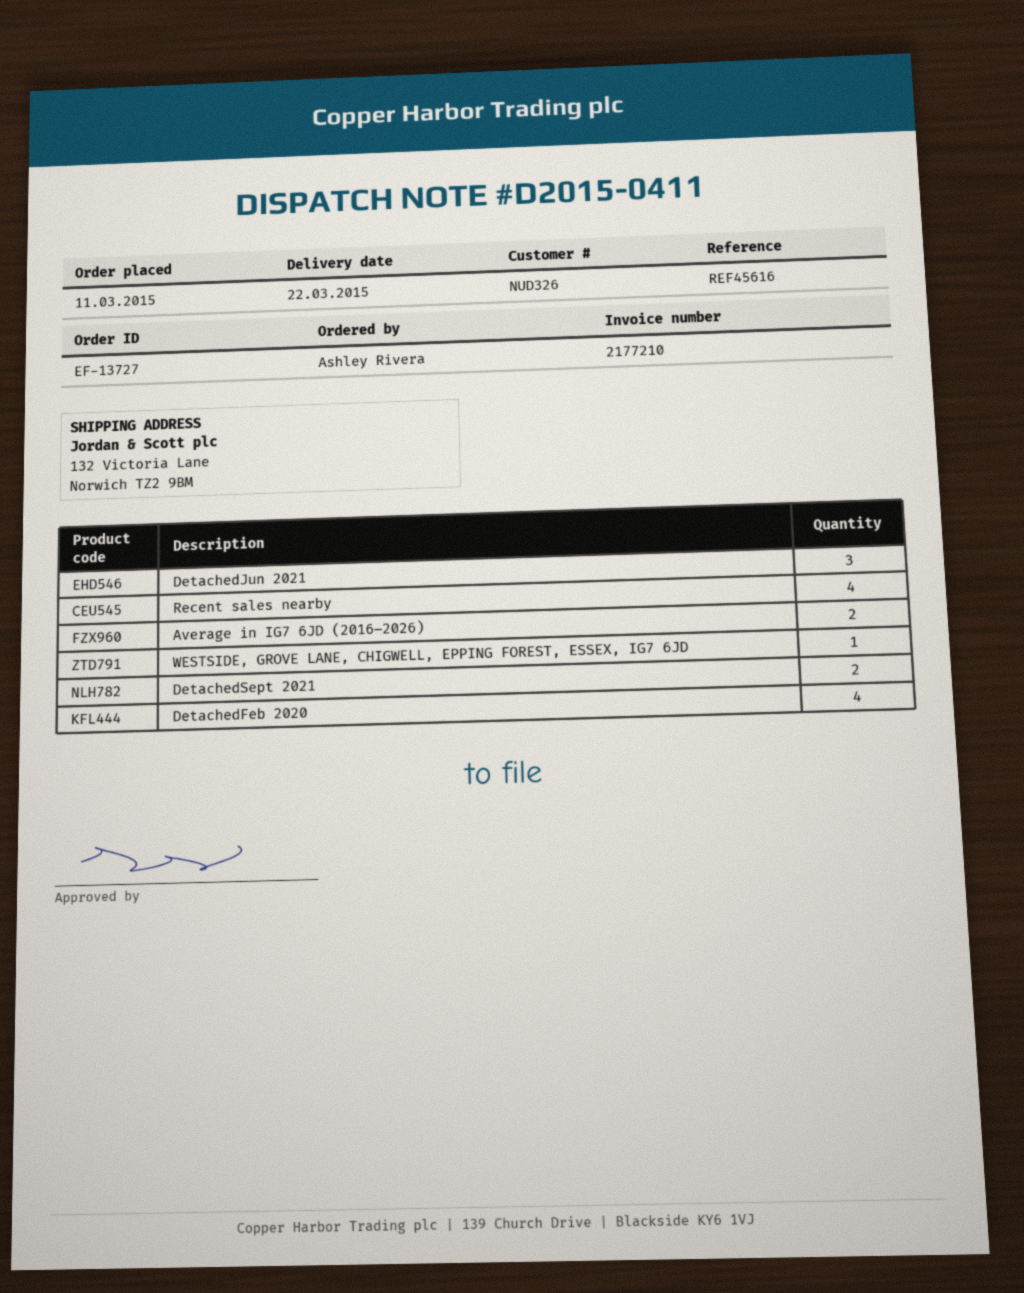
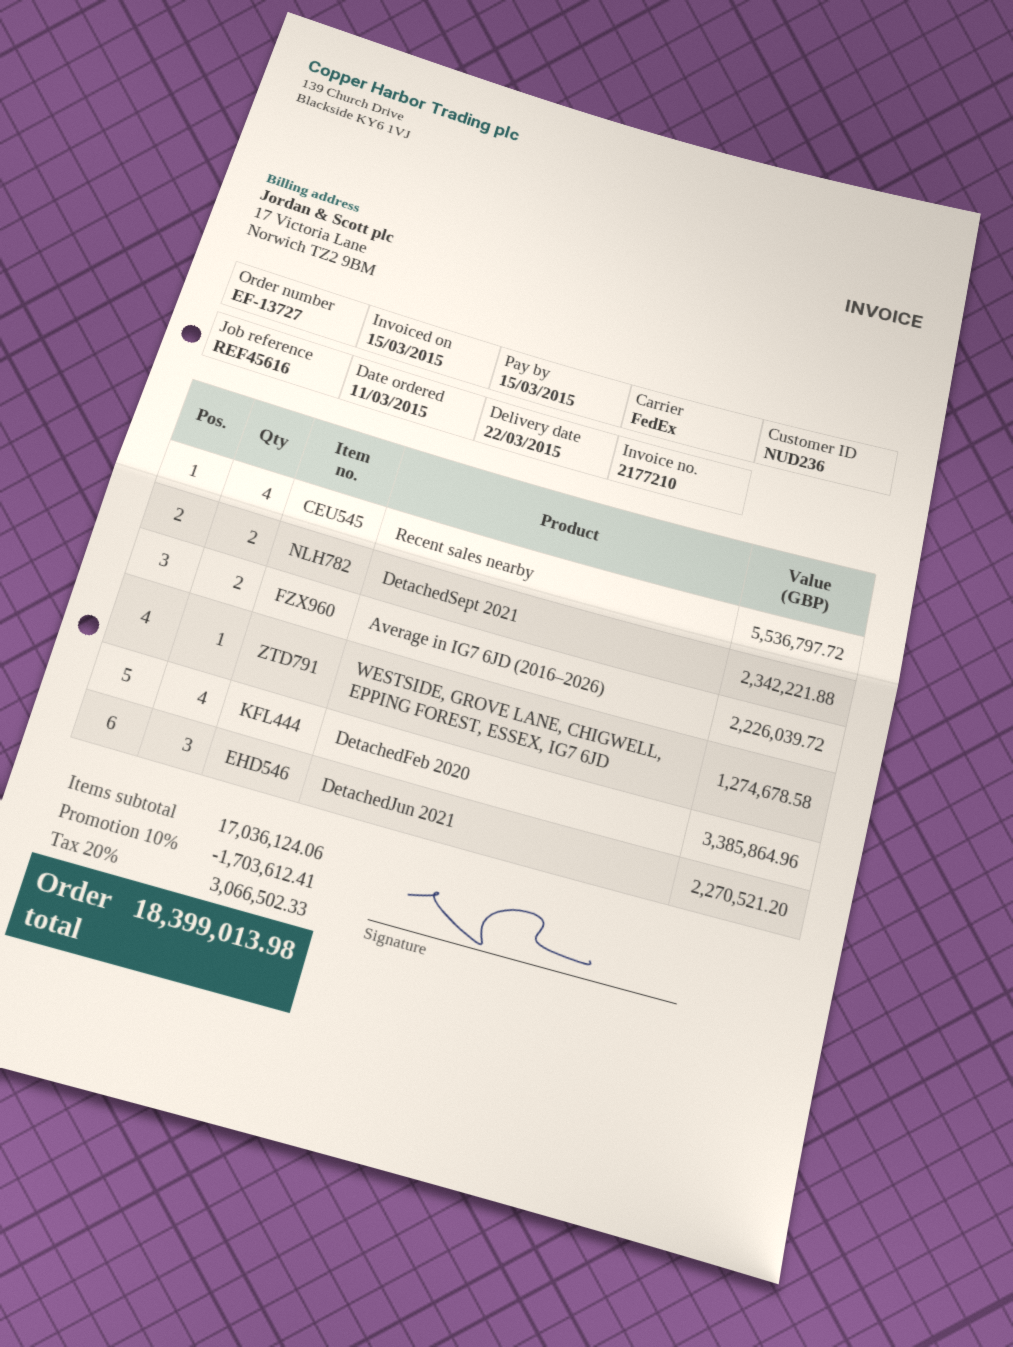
customer number: NUD326 -> NUD236

